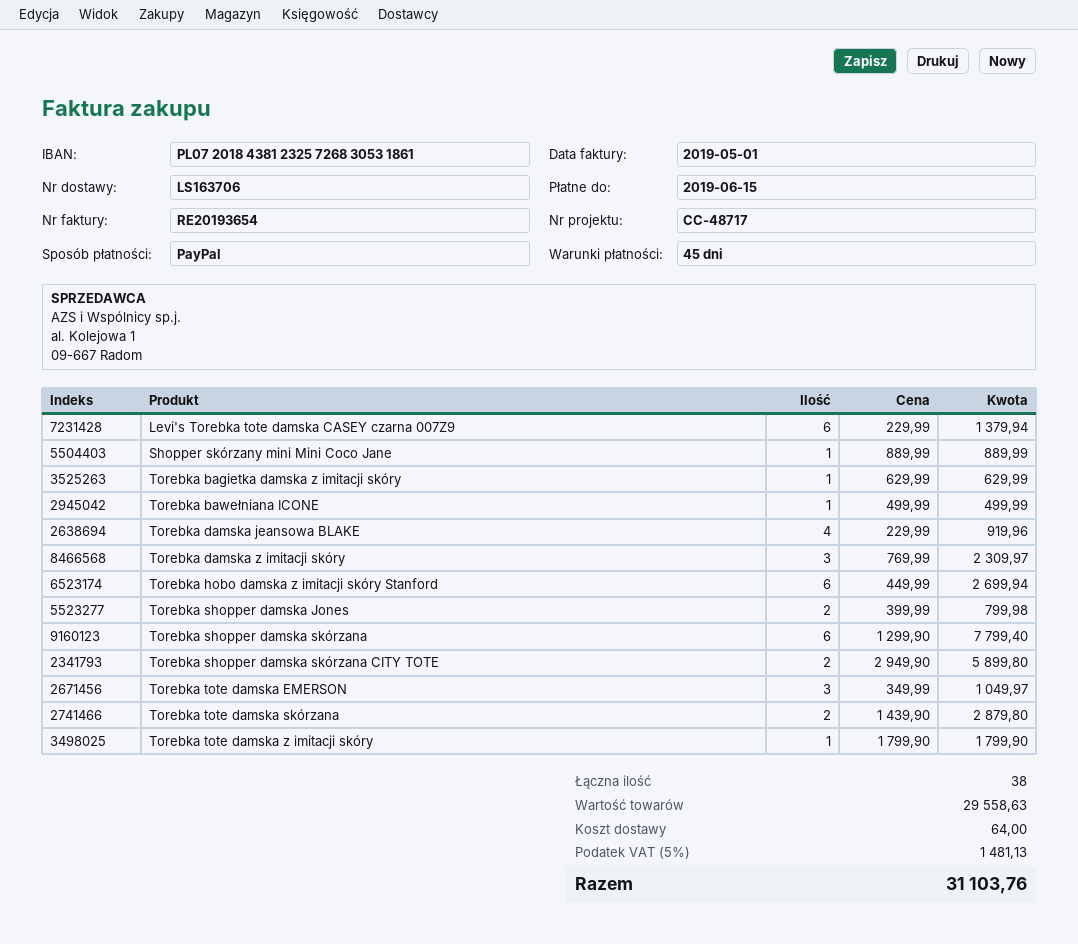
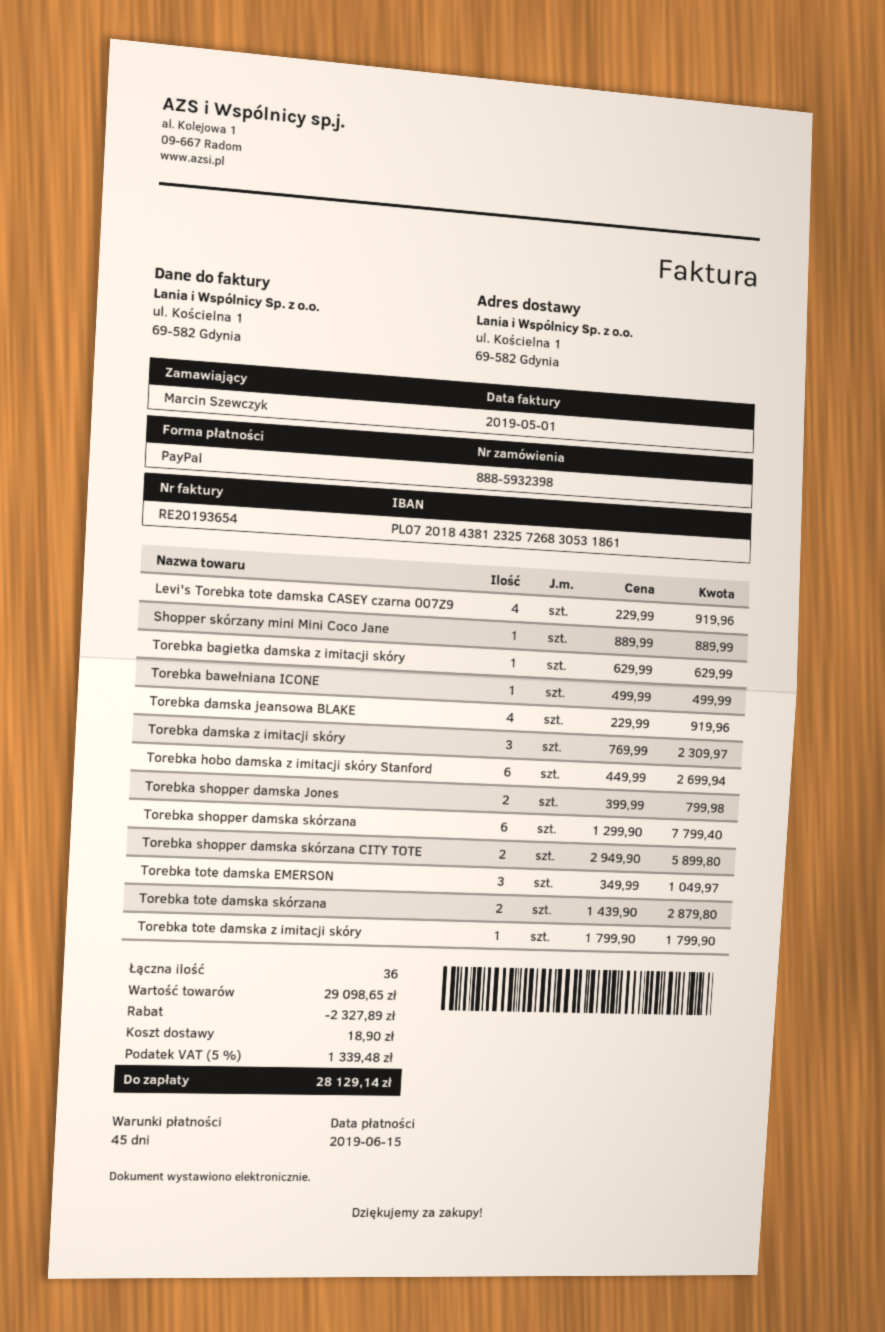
Levi's Torebka tote damska CASEY czarna 007Z9: 6 x 229.99 = 1379.94 -> 4 x 229.99 = 919.96
total quantity: 38 -> 36
subtotal: 29558.63 -> 29098.65
discount: none -> 2327.89
shipping: 64.00 -> 18.90
tax: 5% = 1481.13 -> 5% = 1339.48
total: 31103.76 -> 28129.14

